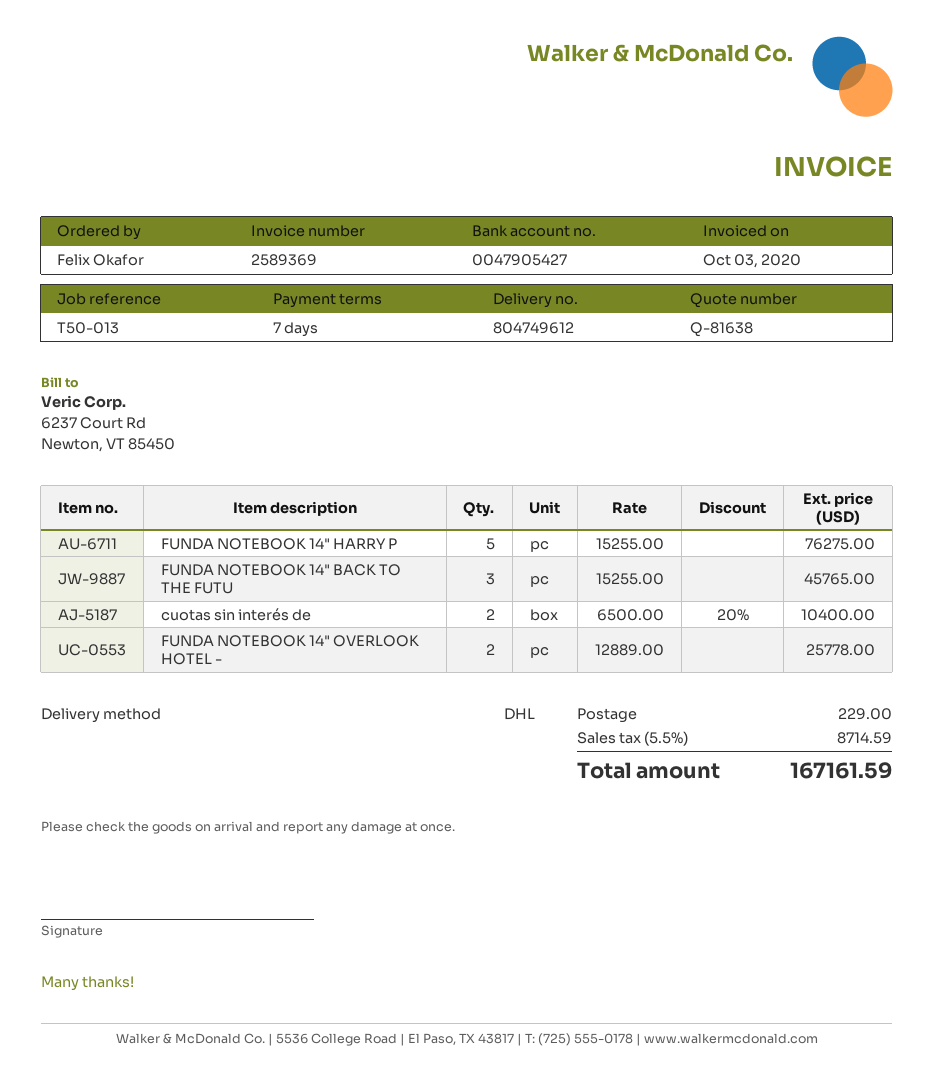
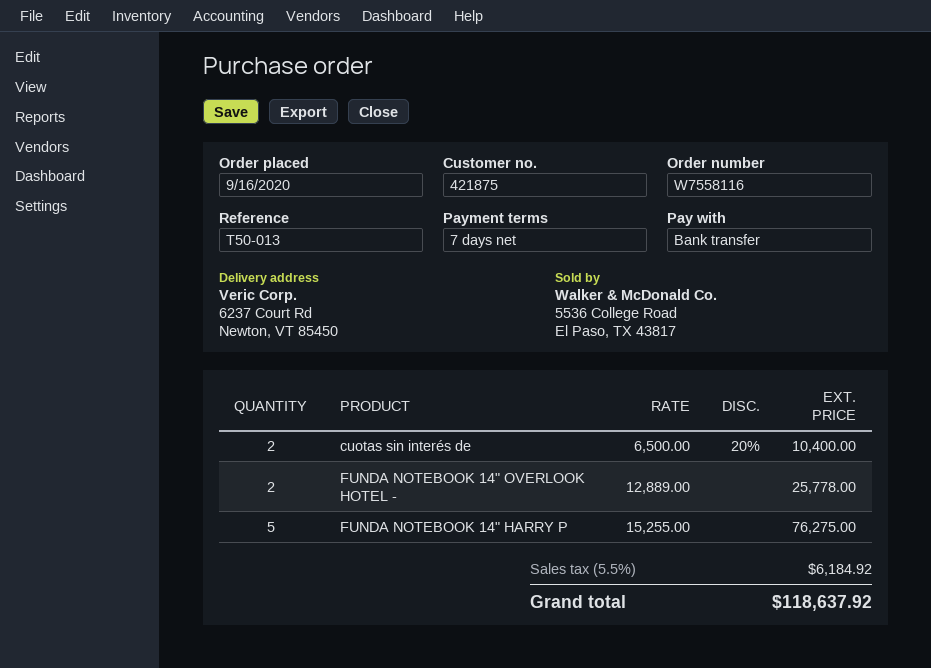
FUNDA NOTEBOOK 14" BACK TO THE FUTU: 3 x 15255.00 = 45765.00 -> none
shipping: 229.00 -> none
tax: 5.5% = 8714.59 -> 5.5% = 6184.92
total: 167161.59 -> 118637.92

